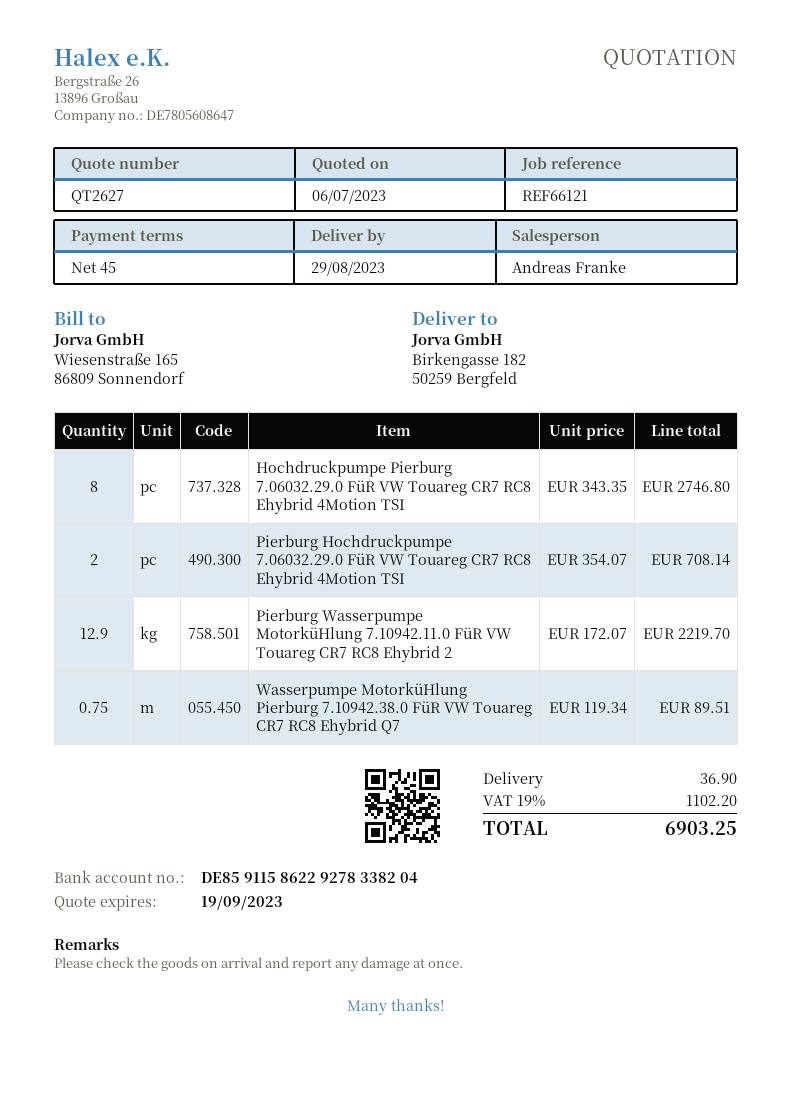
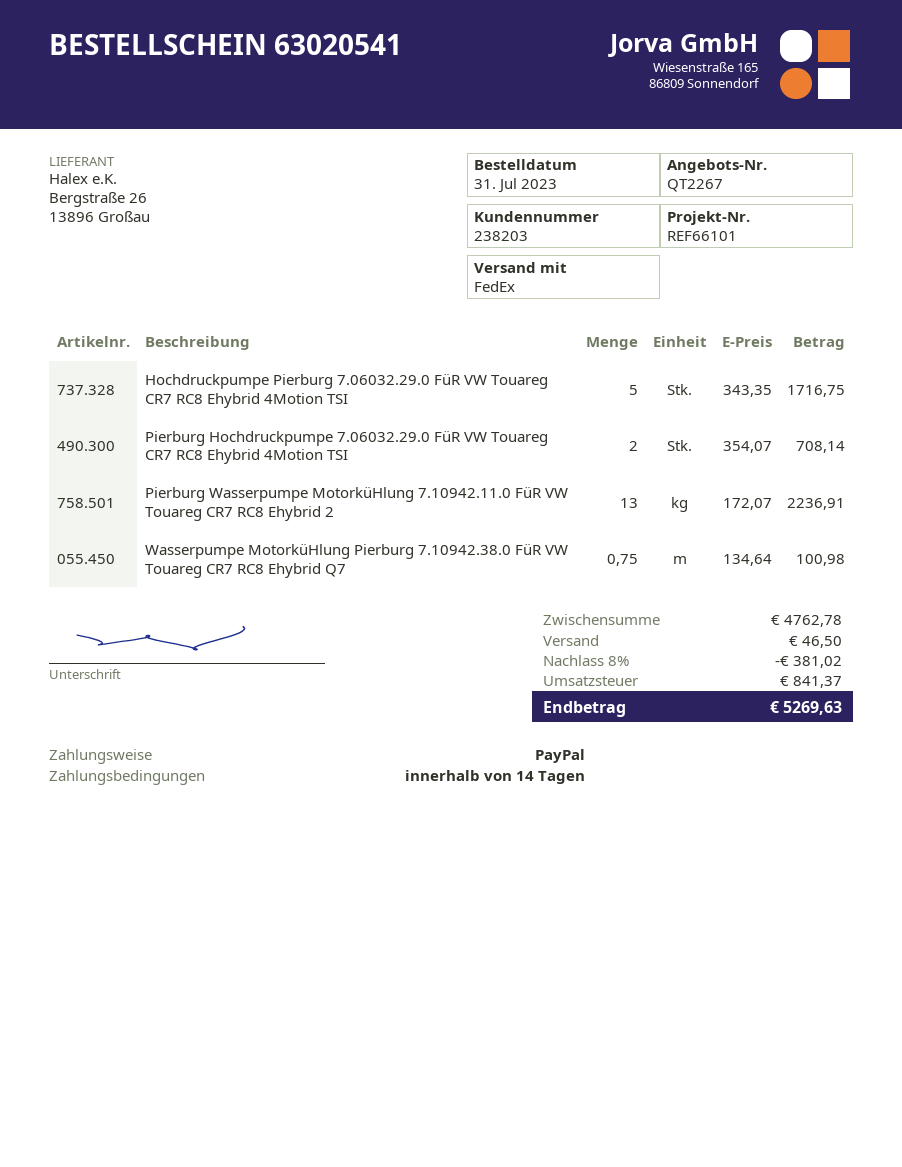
quote number: QT2627 -> QT2267
payment terms: 45 days -> 14 days
reference: REF66121 -> REF66101
Hochdruckpumpe Pierburg 7.06032.29.0 FüR VW Touareg CR7 RC8 Ehybrid 4Motion TSI: 8 x 343.35 = 2746.80 -> 5 x 343.35 = 1716.75
Pierburg Wasserpumpe MotorküHlung 7.10942.11.0 FüR VW Touareg CR7 RC8 Ehybrid 2: 12.9 x 172.07 = 2219.70 -> 13 x 172.07 = 2236.91
Wasserpumpe MotorküHlung Pierburg 7.10942.38.0 FüR VW Touareg CR7 RC8 Ehybrid Q7: 0.75 x 119.34 = 89.51 -> 0.75 x 134.64 = 100.98
discount: none -> 8% = 381.02
shipping: 36.90 -> 46.50
tax: 1102.20 -> 841.37
total: 6903.25 -> 5269.63

